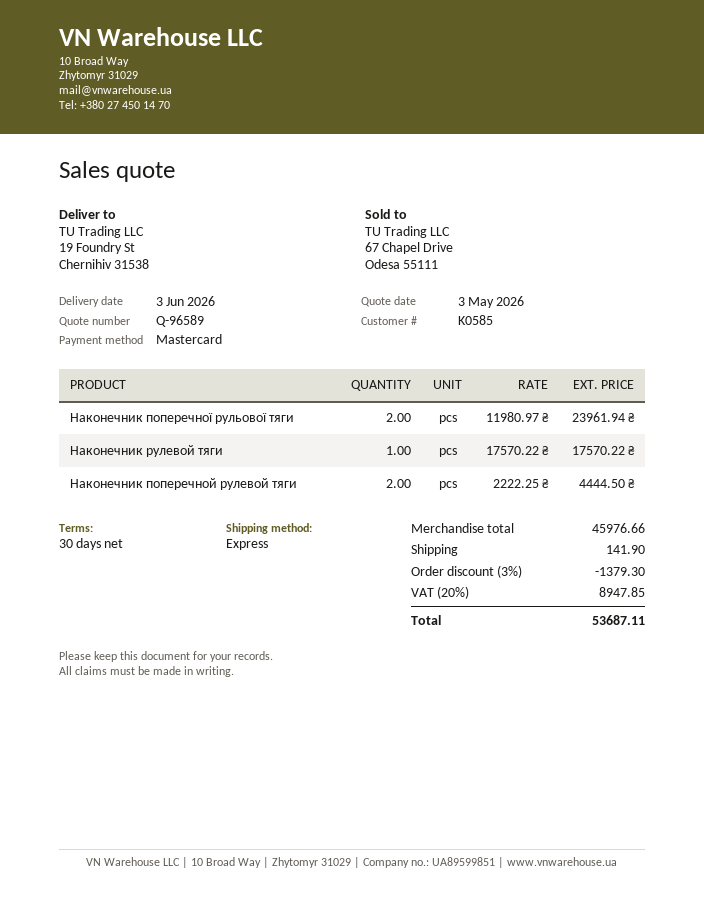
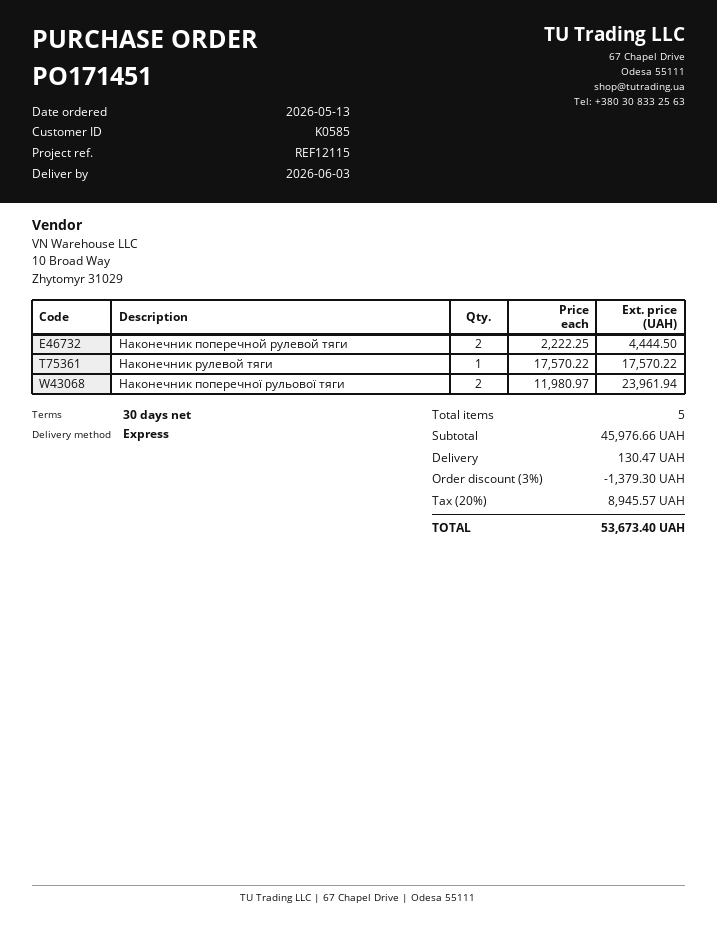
shipping: 141.90 -> 130.47
tax: 20% = 8947.85 -> 20% = 8945.57
total: 53687.11 -> 53673.40

